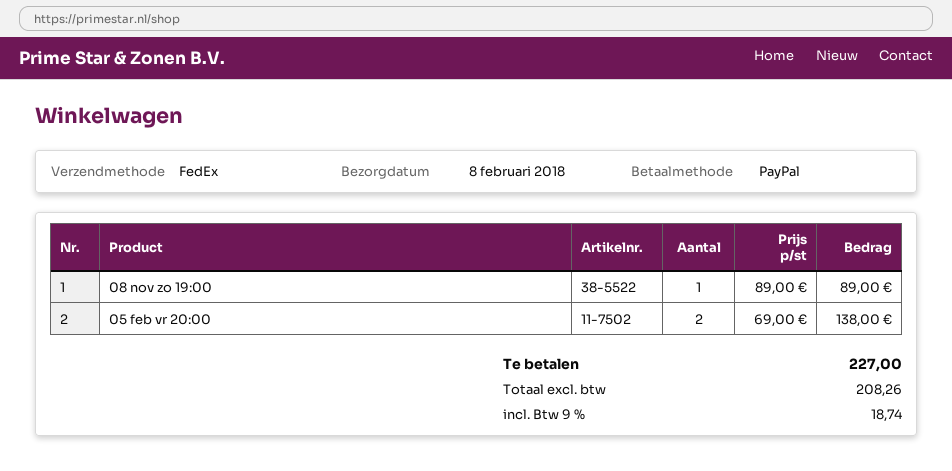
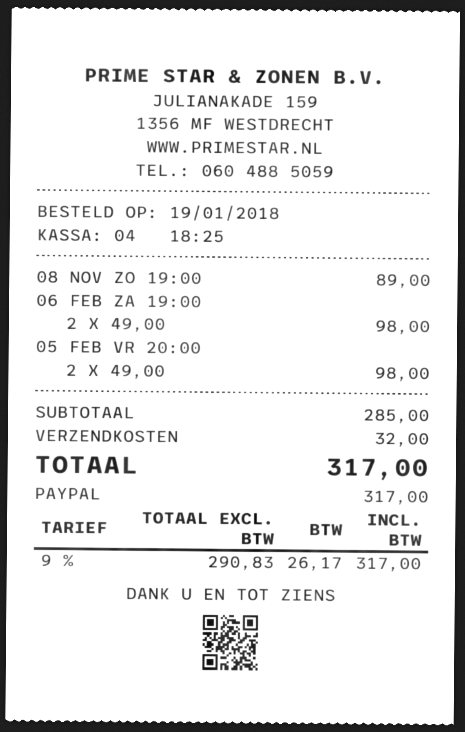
05 feb vr 20:00: 2 x 69.00 = 138.00 -> 2 x 49.00 = 98.00
06 FEB ZA 19:00: none -> 2 x 49.00 = 98.00
shipping: none -> 32.00
net: 208.26 -> 290.83
tax: 9% = 18.74 -> 9% = 26.17
total: 227.00 -> 317.00

